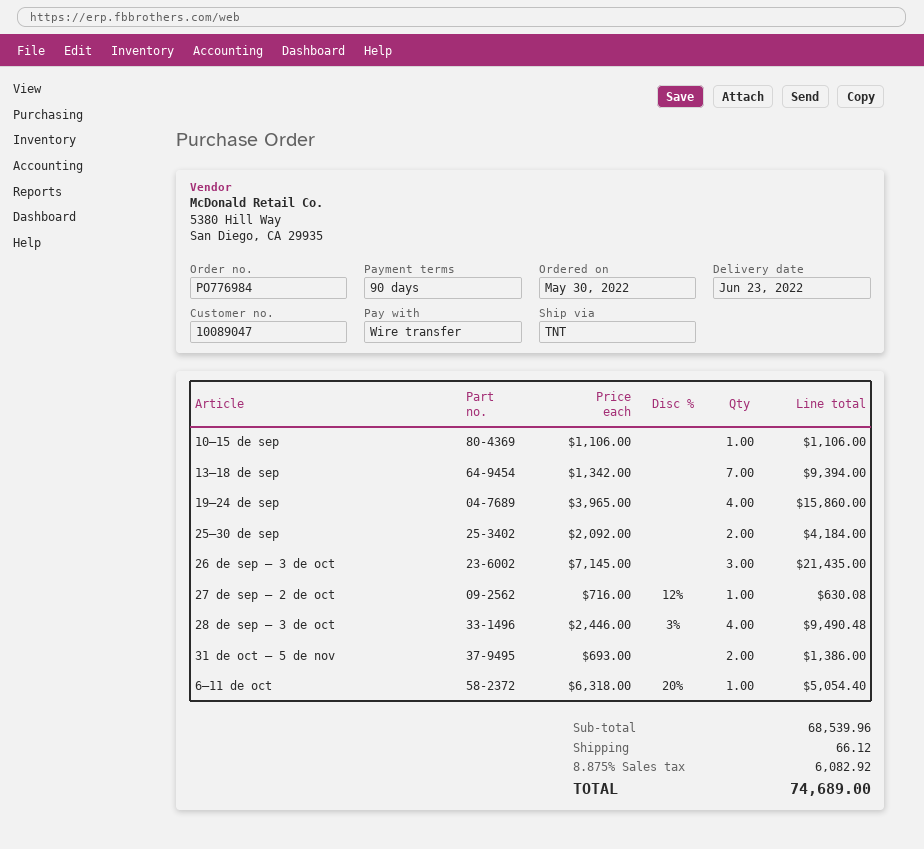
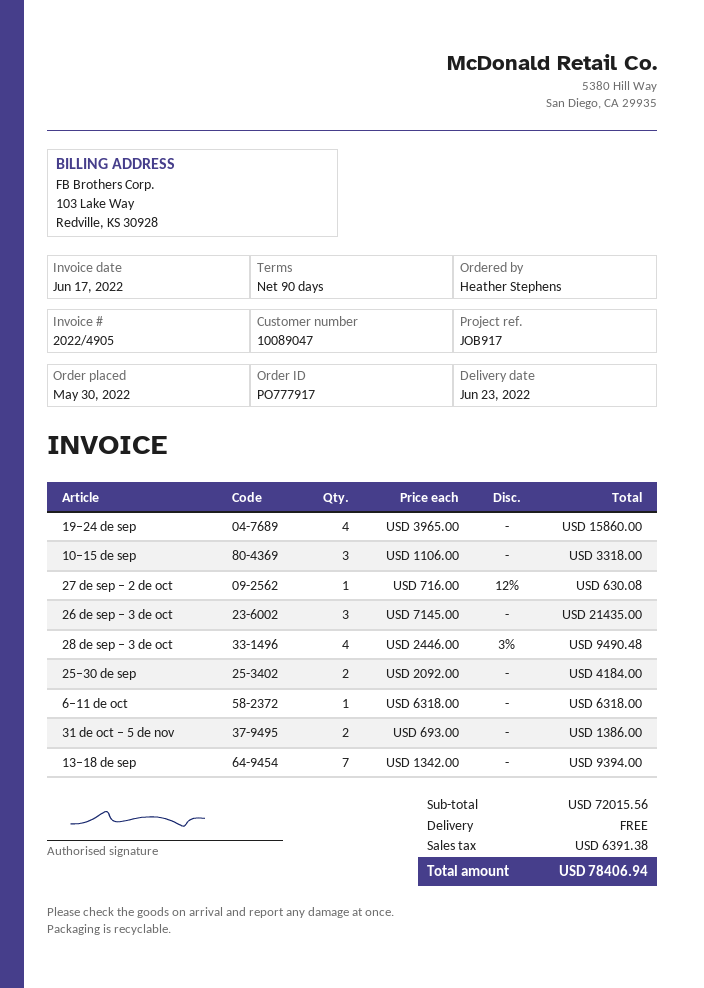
order number: PO776984 -> PO777917
10–15 de sep: 1 x 1106.00 = 1106.00 -> 3 x 1106.00 = 3318.00
6–11 de oct: 1 x 6318.00 - 20% = 5054.40 -> 1 x 6318.00 = 6318.00
subtotal: 68539.96 -> 72015.56
shipping: 66.12 -> 0.00
tax: 6082.92 -> 6391.38
total: 74689.00 -> 78406.94

